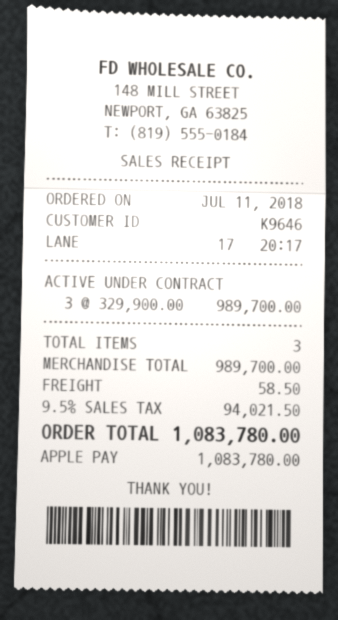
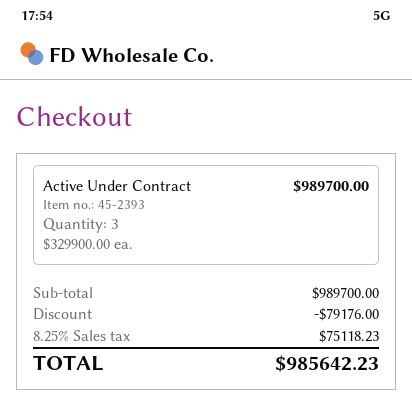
discount: none -> 79176.00
shipping: 58.50 -> none
tax: 9.5% = 94021.50 -> 8.25% = 75118.23
total: 1083780.00 -> 985642.23

